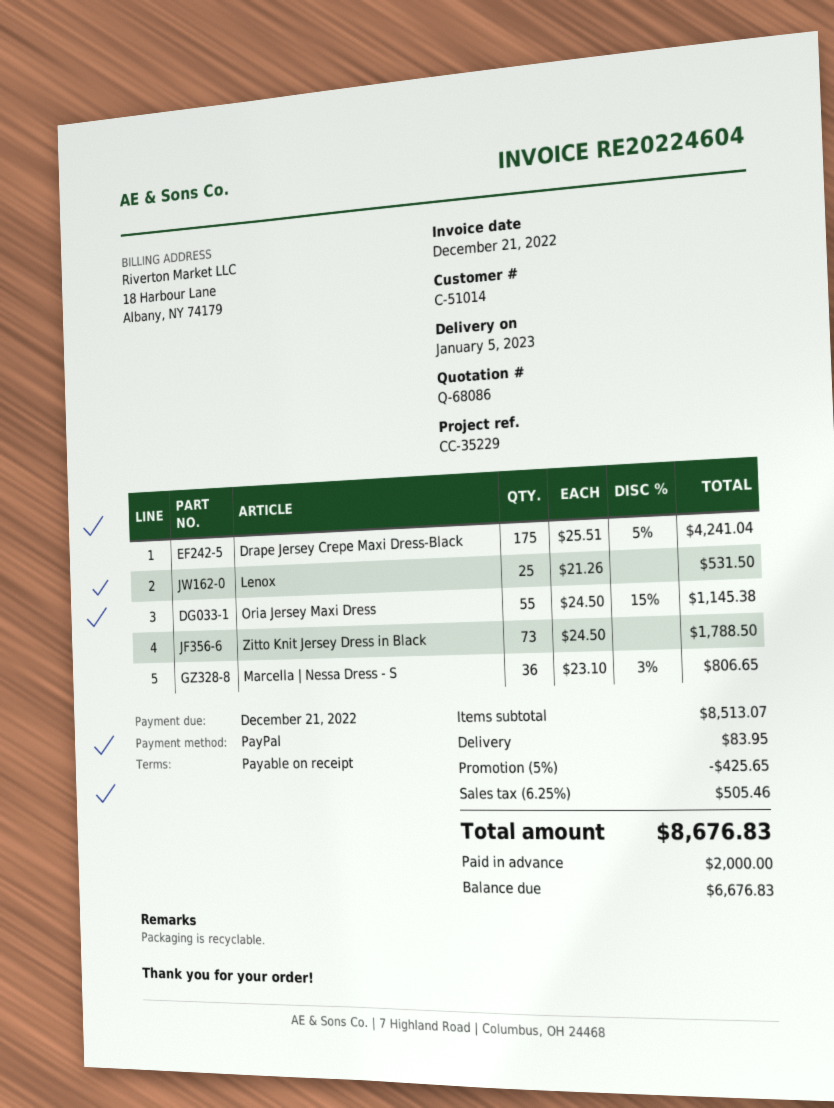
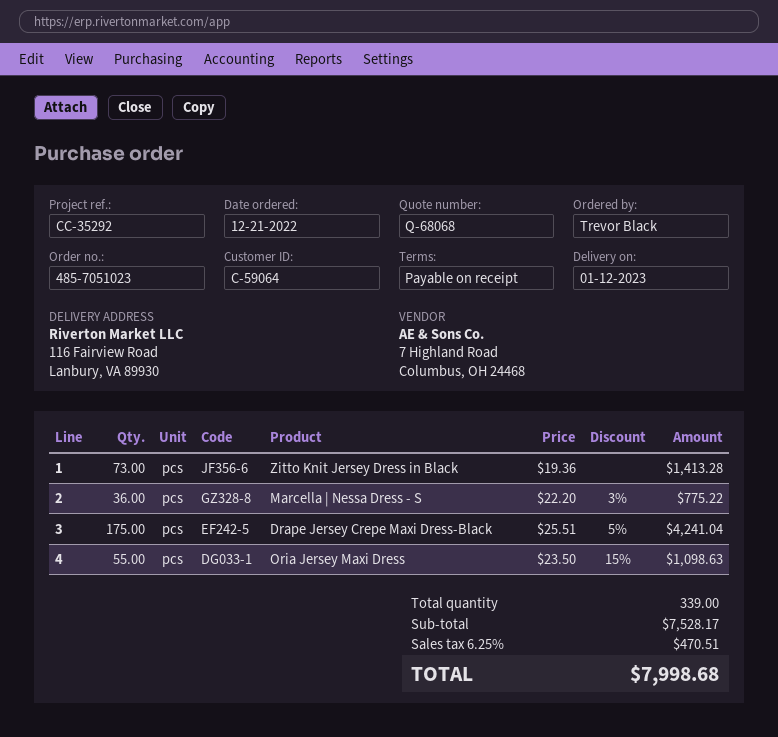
quote number: Q-68086 -> Q-68068
delivery date: 2023-01-05 -> 2023-01-12
customer number: C-51014 -> C-59064
reference: CC-35229 -> CC-35292
Lenox: 25 x 21.26 = 531.50 -> none
Oria Jersey Maxi Dress: 55 x 24.50 - 15% = 1145.38 -> 55 x 23.50 - 15% = 1098.63
Zitto Knit Jersey Dress in Black: 73 x 24.50 = 1788.50 -> 73 x 19.36 = 1413.28
Marcella | Nessa Dress - S: 36 x 23.10 - 3% = 806.65 -> 36 x 22.20 - 3% = 775.22
subtotal: 8513.07 -> 7528.17
discount: 5% = 425.65 -> none
shipping: 83.95 -> none
tax: 6.25% = 505.46 -> 6.25% = 470.51
total: 8676.83 -> 7998.68

